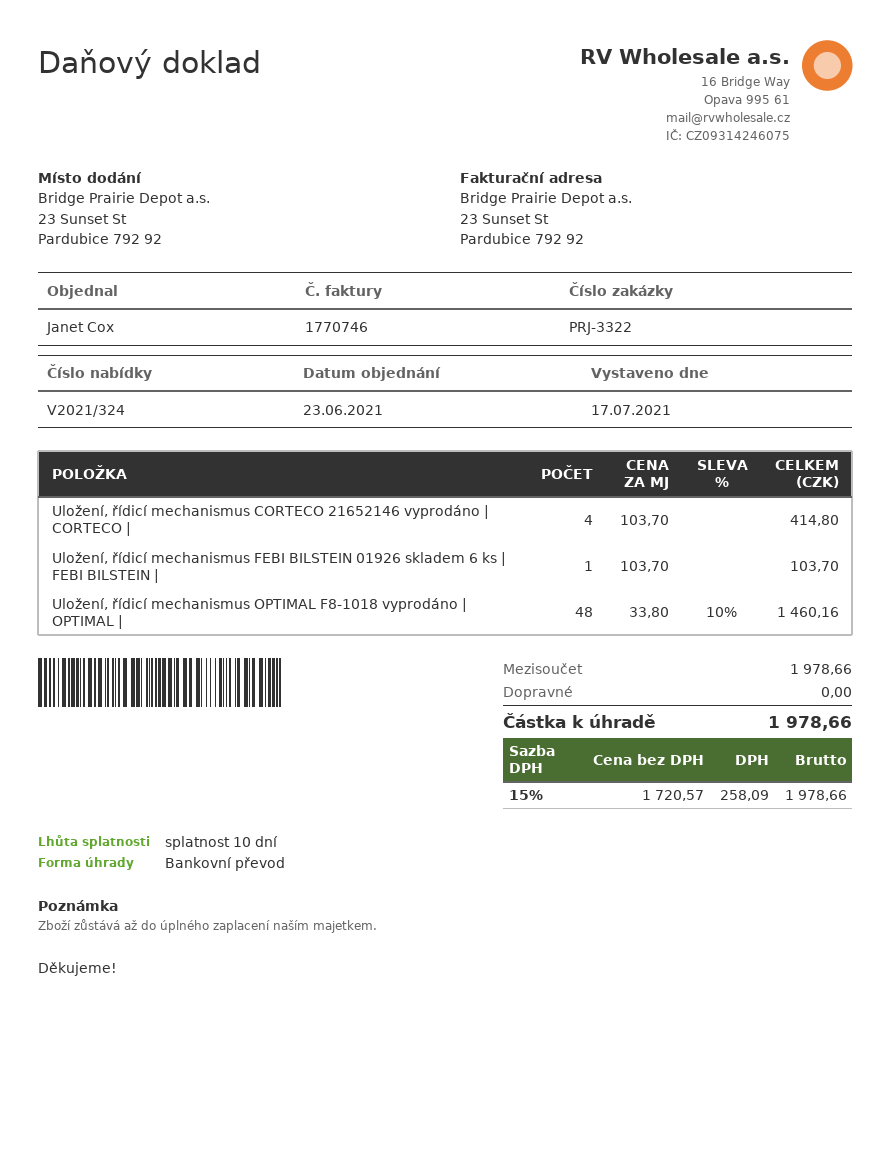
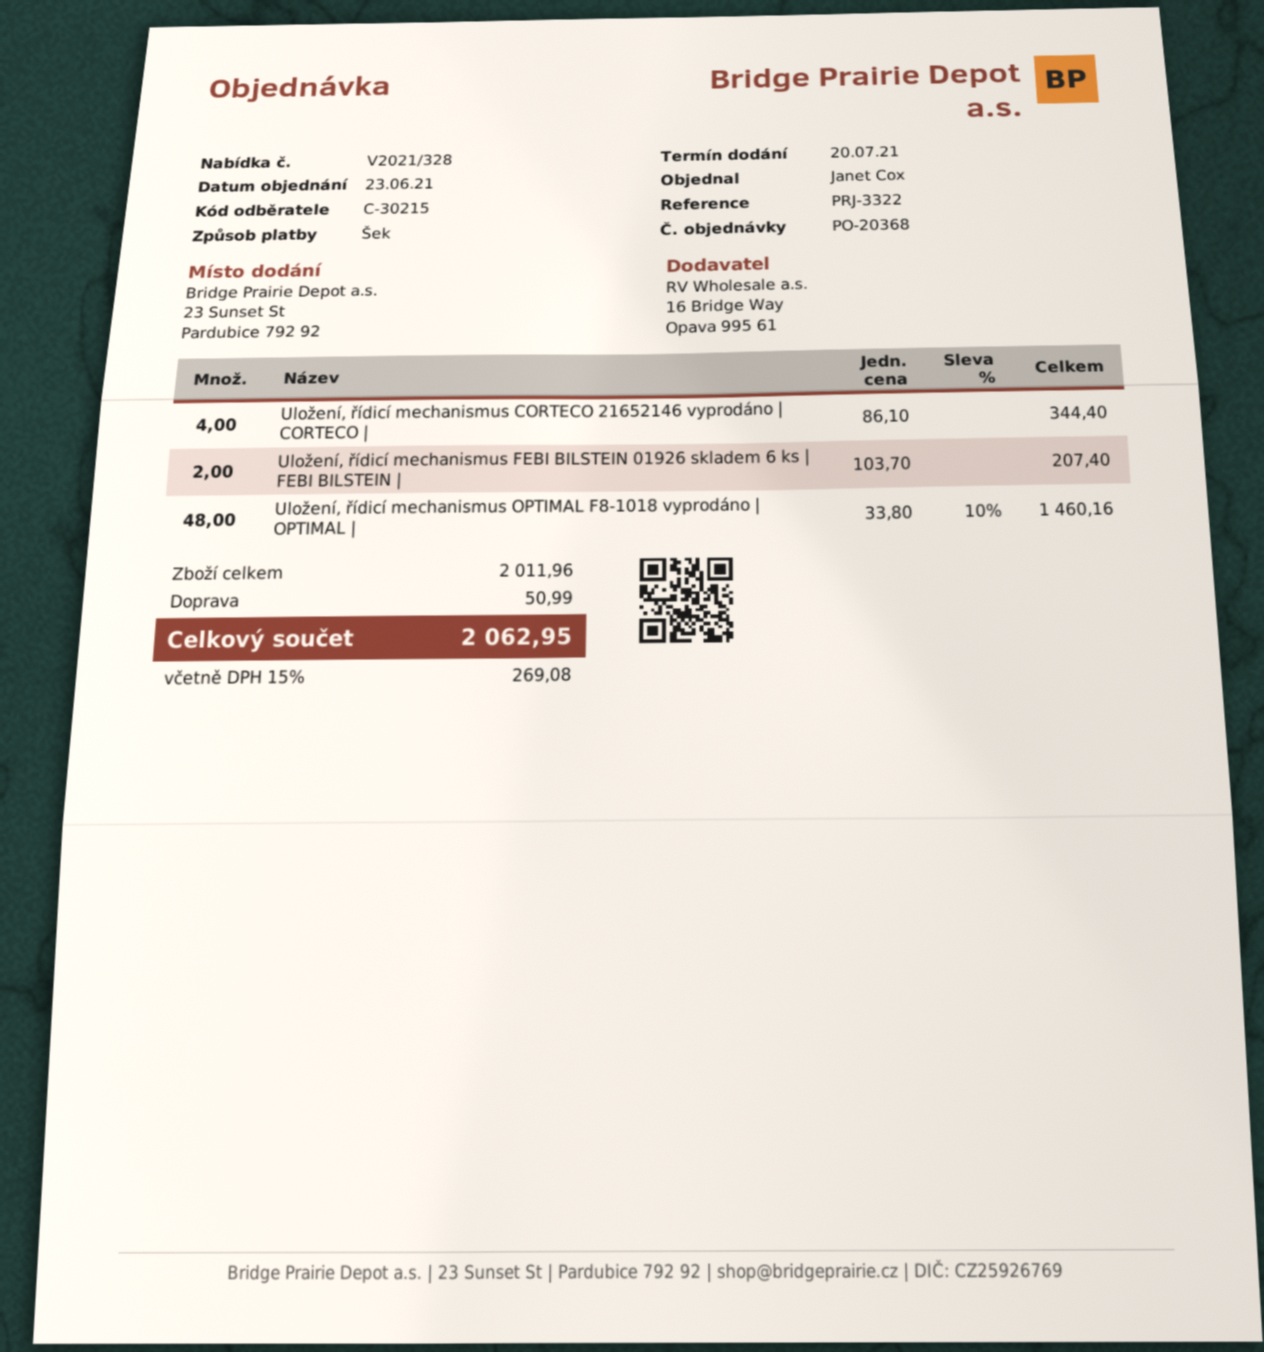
quote number: V2021/324 -> V2021/328
payment method: bank transfer -> cheque
Uložení, řídicí mechanismus CORTECO 21652146 vyprodáno | CORTECO |: 4 x 103.70 = 414.80 -> 4 x 86.10 = 344.40
Uložení, řídicí mechanismus FEBI BILSTEIN 01926 skladem 6 ks | FEBI BILSTEIN |: 1 x 103.70 = 103.70 -> 2 x 103.70 = 207.40
subtotal: 1978.66 -> 2011.96
shipping: 0.00 -> 50.99
tax: 15% = 258.09 -> 15% = 269.08
total: 1978.66 -> 2062.95

